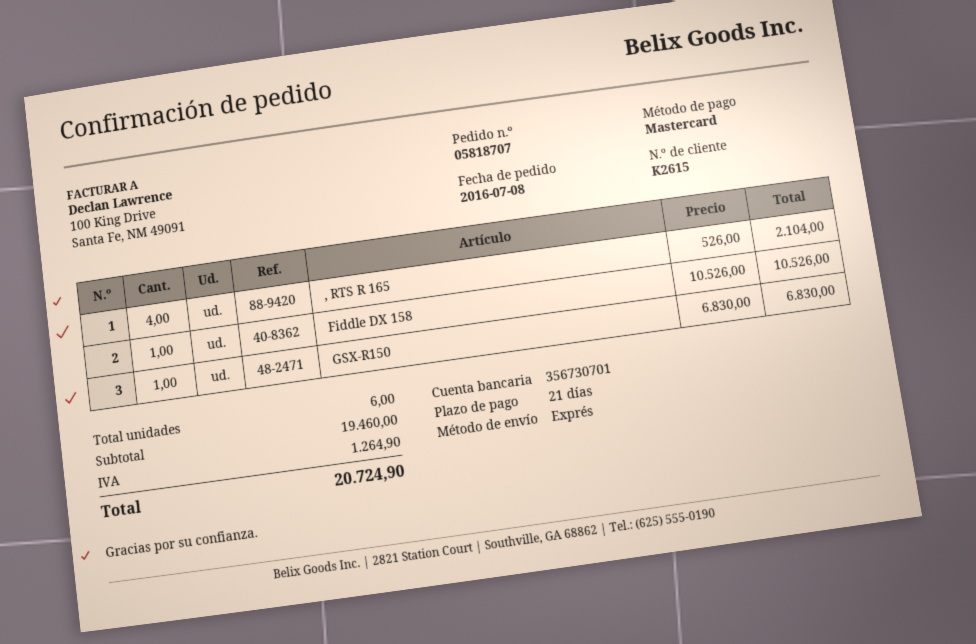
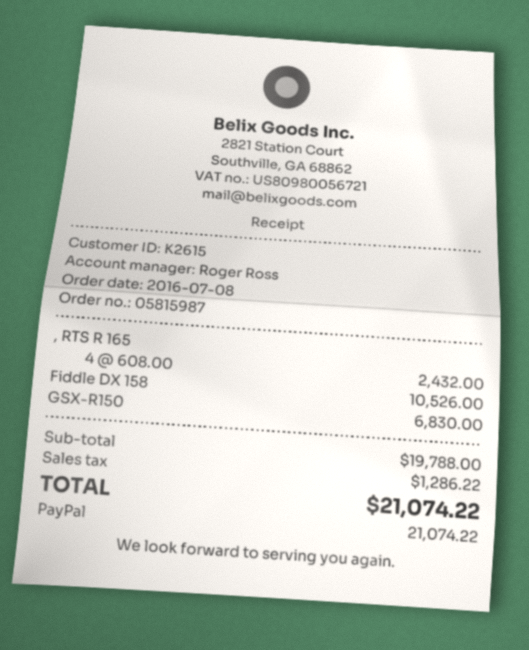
order number: 05818707 -> 05815987
payment method: Mastercard -> PayPal
, RTS R 165: 4 x 526.00 = 2104.00 -> 4 x 608.00 = 2432.00
subtotal: 19460.00 -> 19788.00
tax: 1264.90 -> 1286.22
total: 20724.90 -> 21074.22

